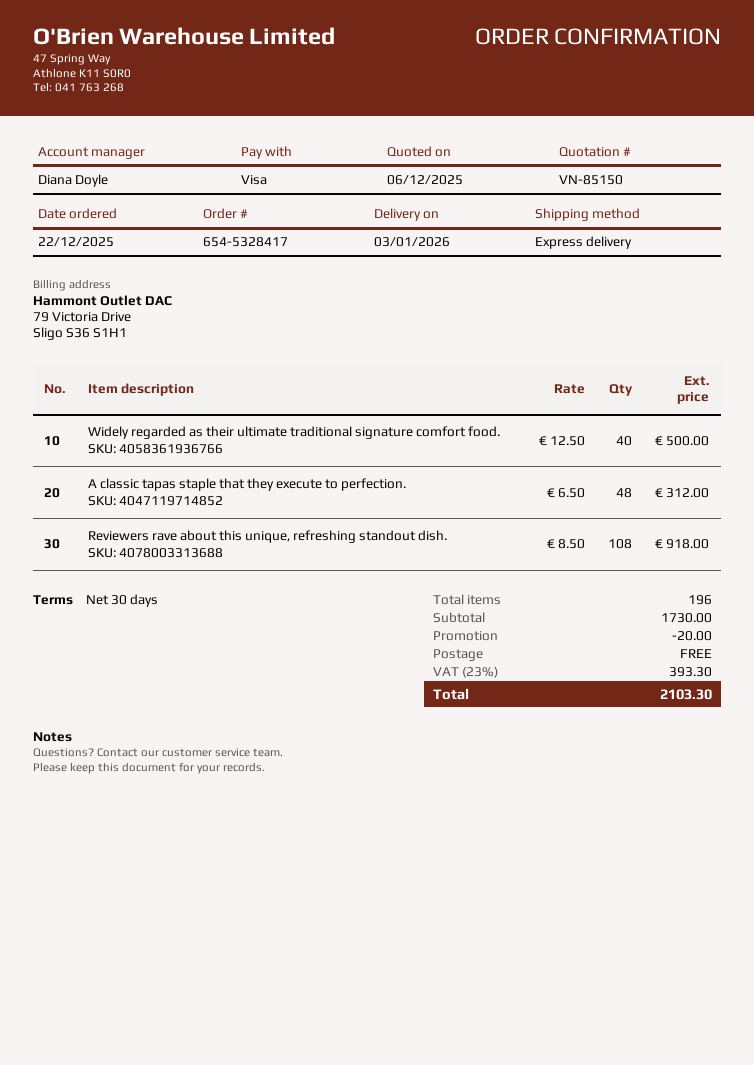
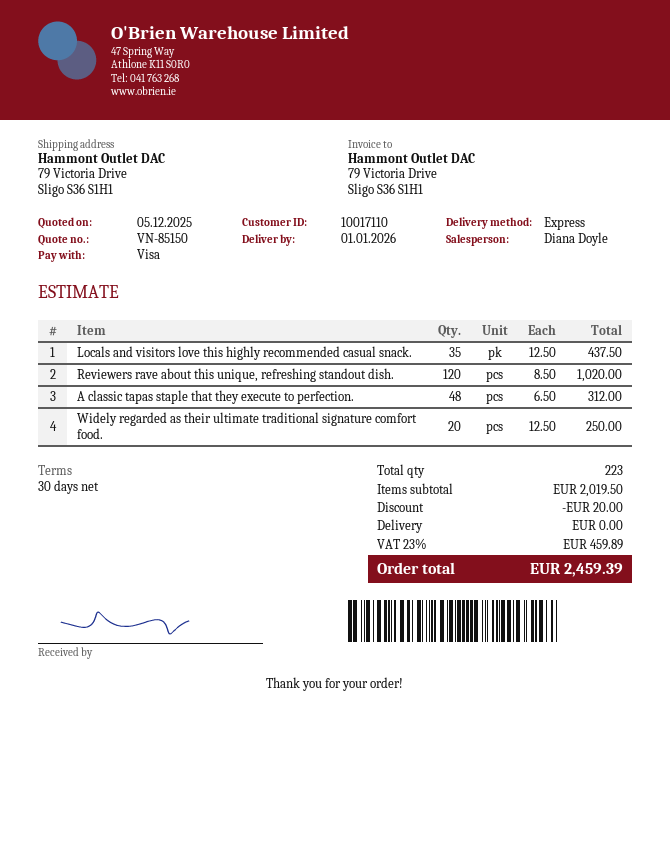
quote date: 2025-12-06 -> 2025-12-05
delivery date: 2026-01-03 -> 2026-01-01
Widely regarded as their ultimate traditional signature comfort food.: 40 x 12.50 = 500.00 -> 20 x 12.50 = 250.00
Reviewers rave about this unique, refreshing standout dish.: 108 x 8.50 = 918.00 -> 120 x 8.50 = 1020.00
Locals and visitors love this highly recommended casual snack.: none -> 35 x 12.50 = 437.50
total quantity: 196 -> 223
subtotal: 1730.00 -> 2019.50
tax: 23% = 393.30 -> 23% = 459.89
total: 2103.30 -> 2459.39

